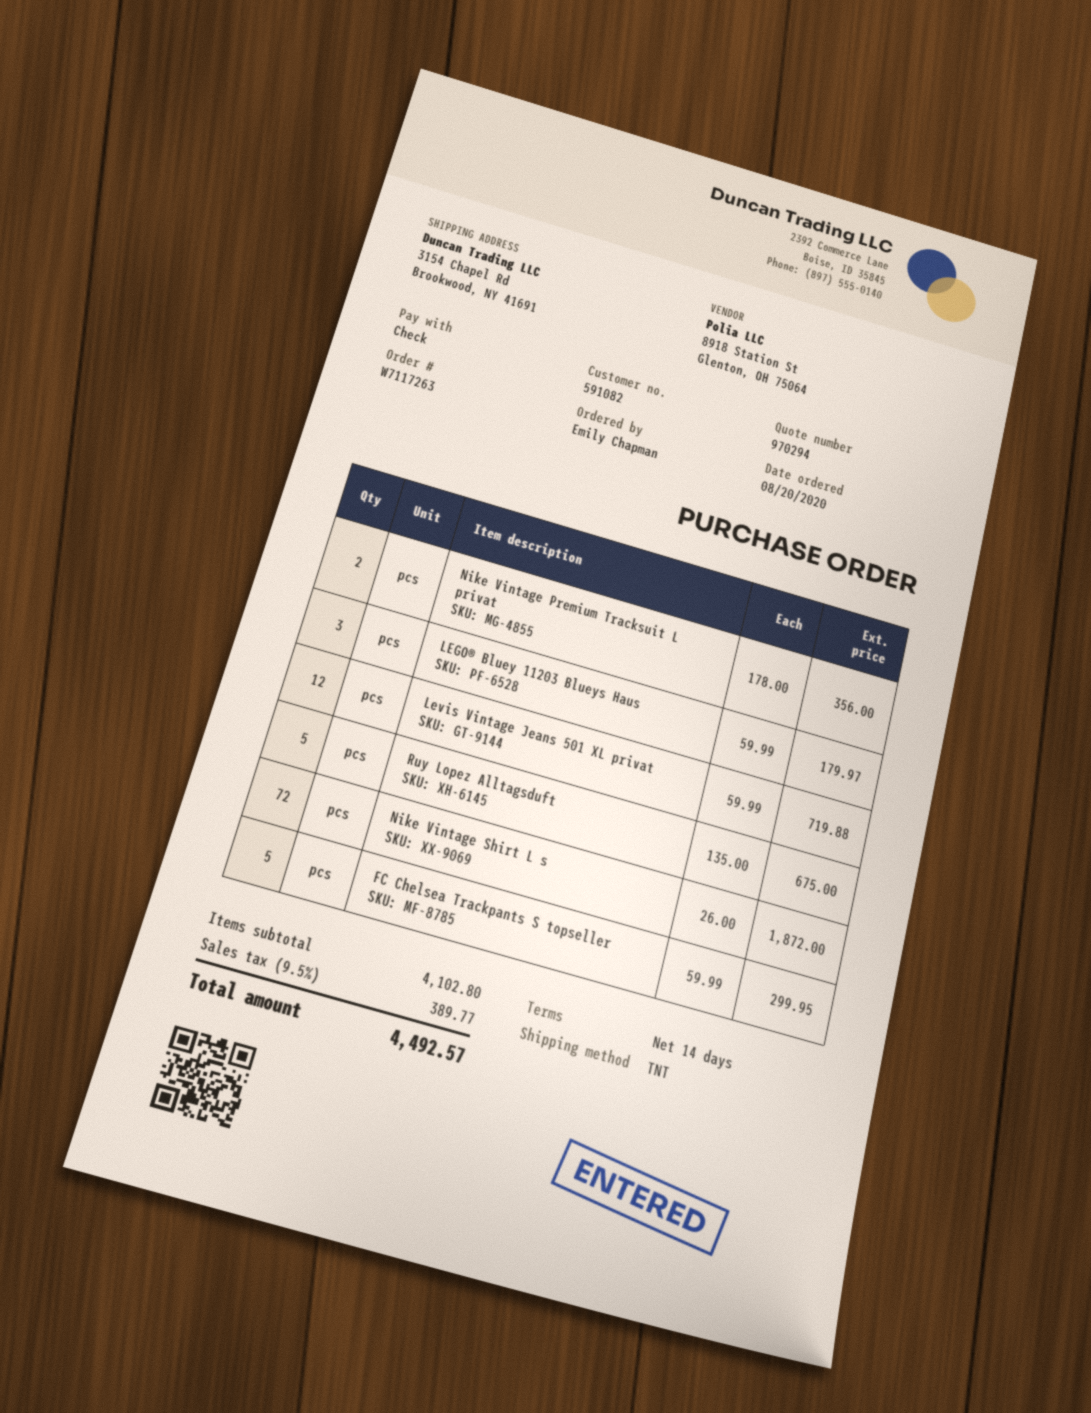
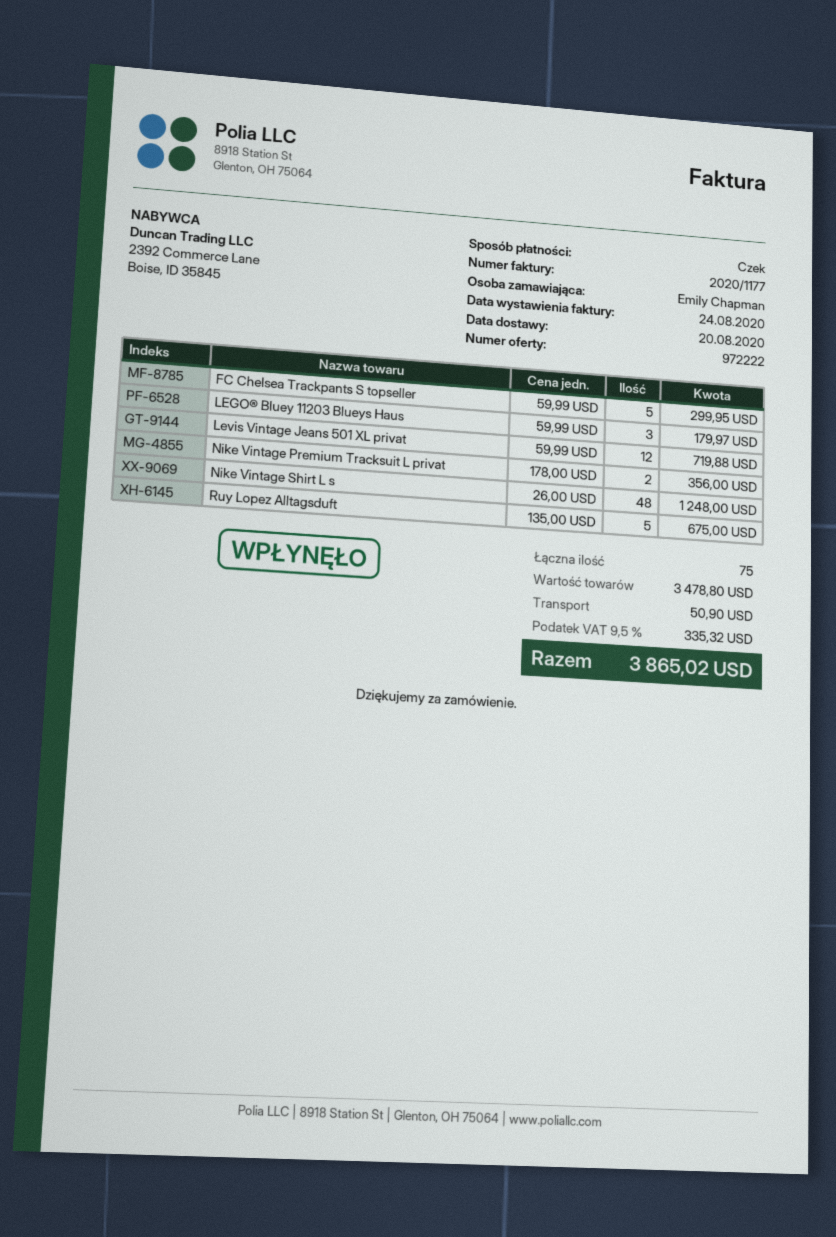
quote number: 970294 -> 972222
Nike Vintage Shirt L s: 72 x 26.00 = 1872.00 -> 48 x 26.00 = 1248.00
subtotal: 4102.80 -> 3478.80
shipping: none -> 50.90
tax: 9.5% = 389.77 -> 9.5% = 335.32
total: 4492.57 -> 3865.02

